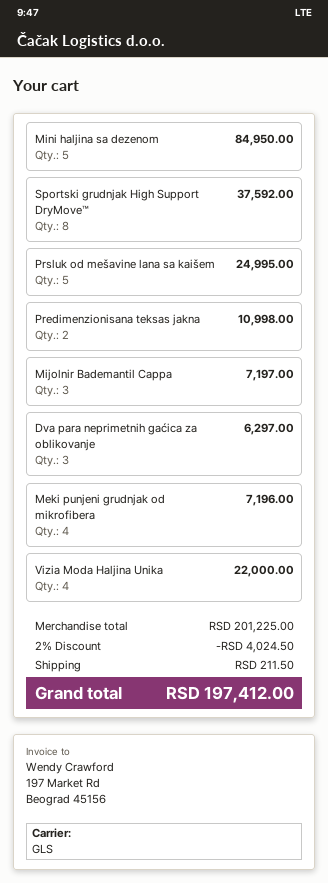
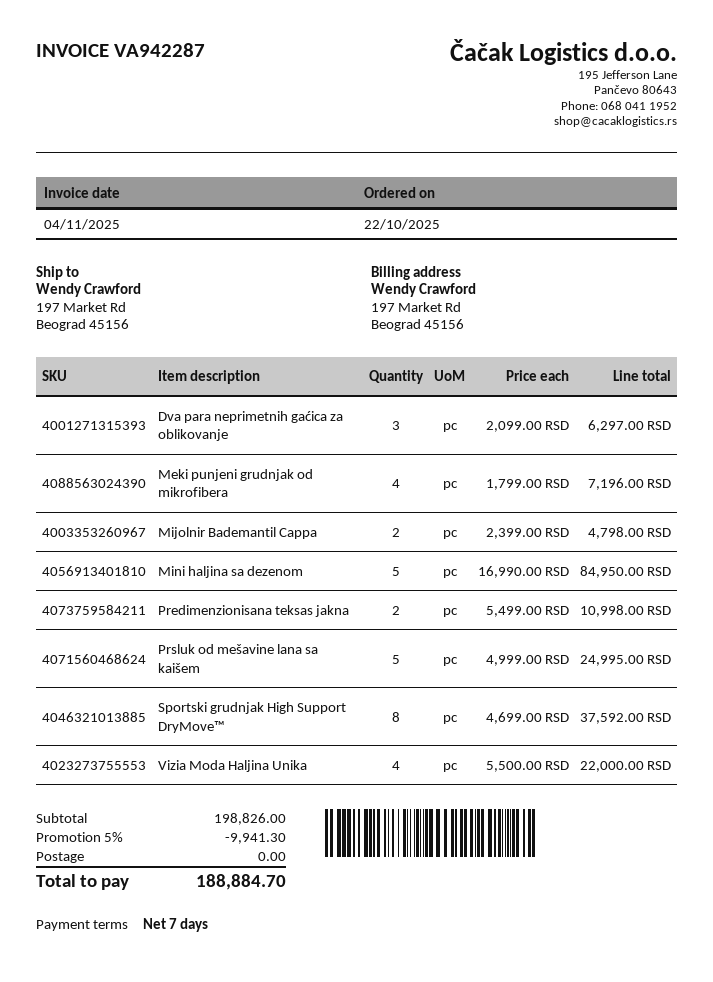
Mijolnir Bademantil Cappa: 3 for 7197.00 -> 2 for 4798.00
subtotal: 201225.00 -> 198826.00
discount: 2% = 4024.50 -> 5% = 9941.30
shipping: 211.50 -> 0.00
total: 197412.00 -> 188884.70

